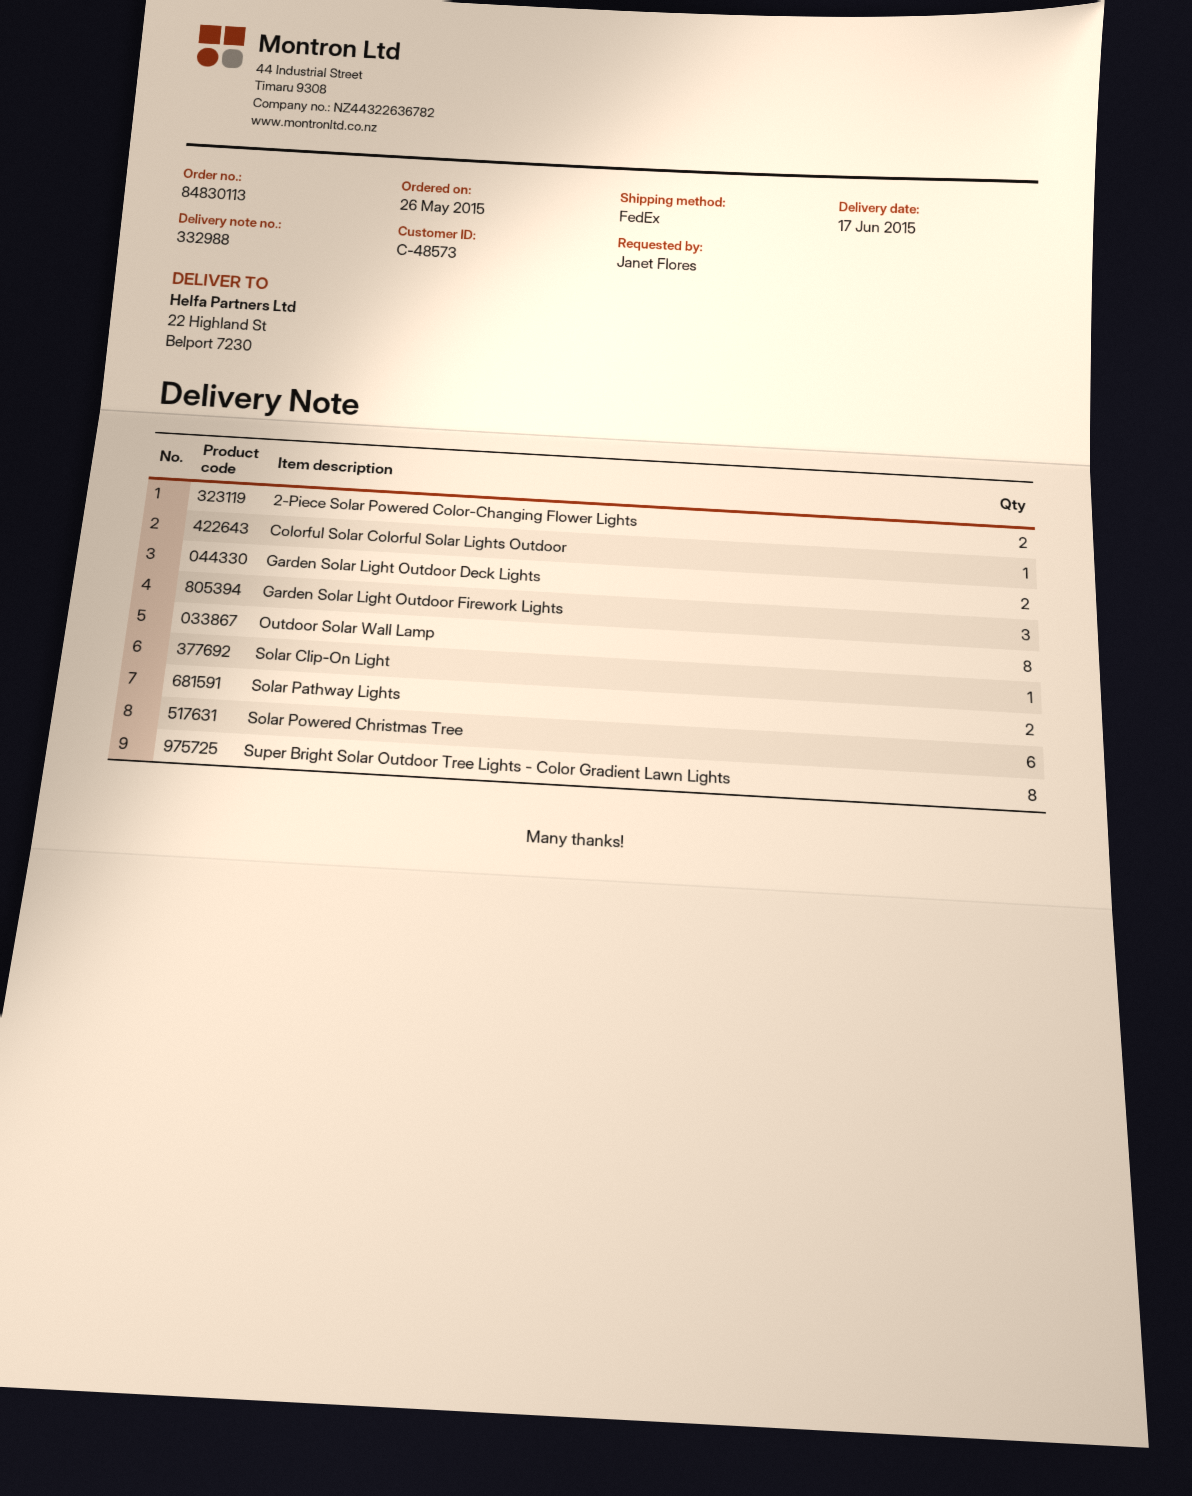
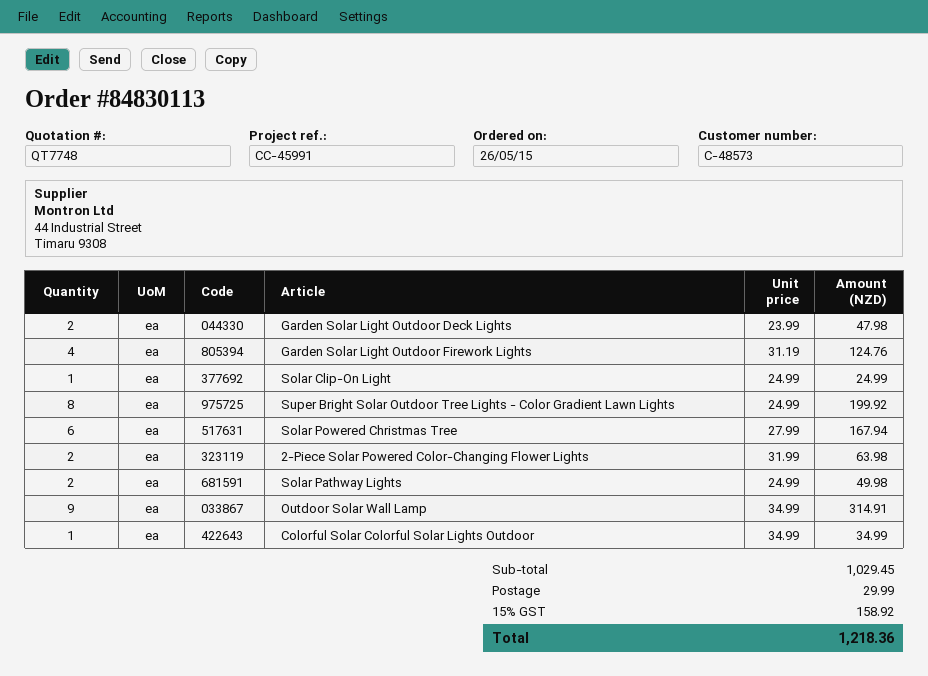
Garden Solar Light Outdoor Firework Lights: 3 -> 4
Outdoor Solar Wall Lamp: 8 -> 9

